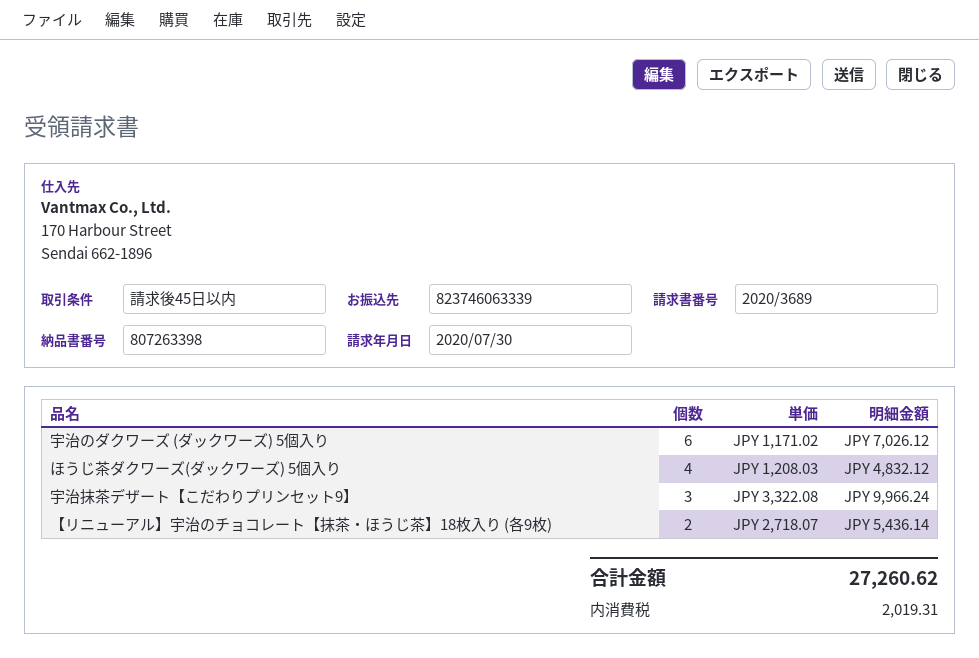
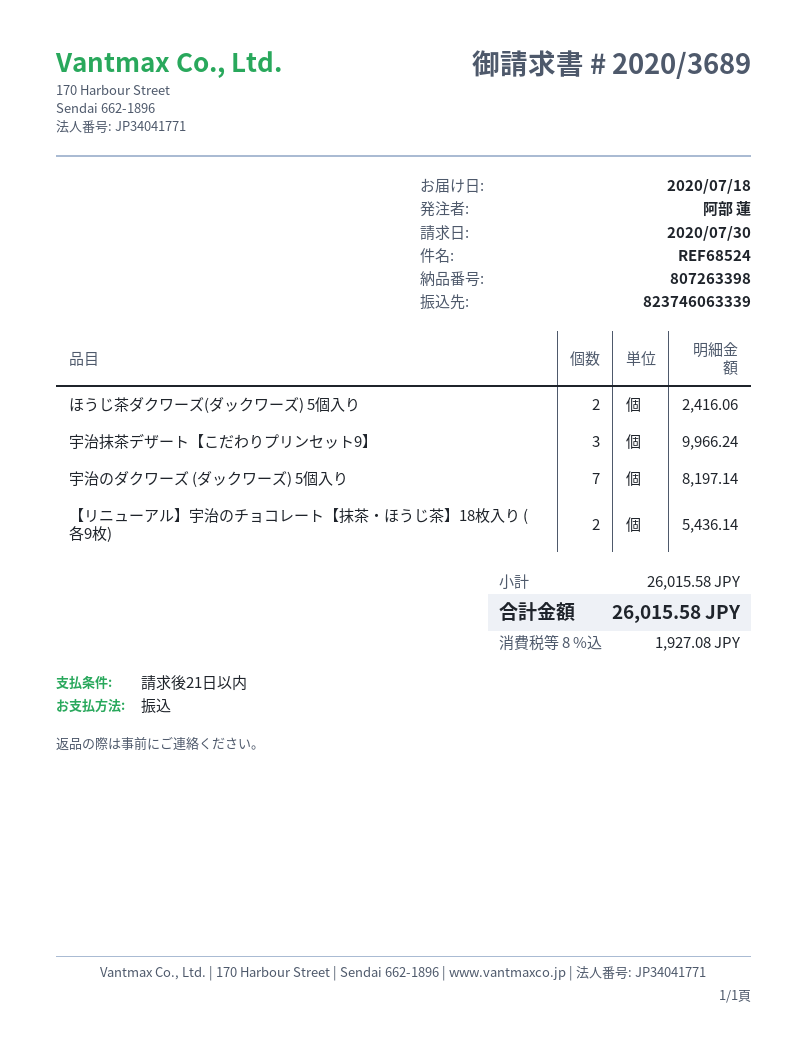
payment terms: 45 days -> 21 days
宇治のダクワーズ (ダックワーズ) 5個入り: 6 for 7026.12 -> 7 for 8197.14
ほうじ茶ダクワーズ(ダックワーズ) 5個入り: 4 for 4832.12 -> 2 for 2416.06
tax: 2019.31 -> 1927.08
total: 27260.62 -> 26015.58

